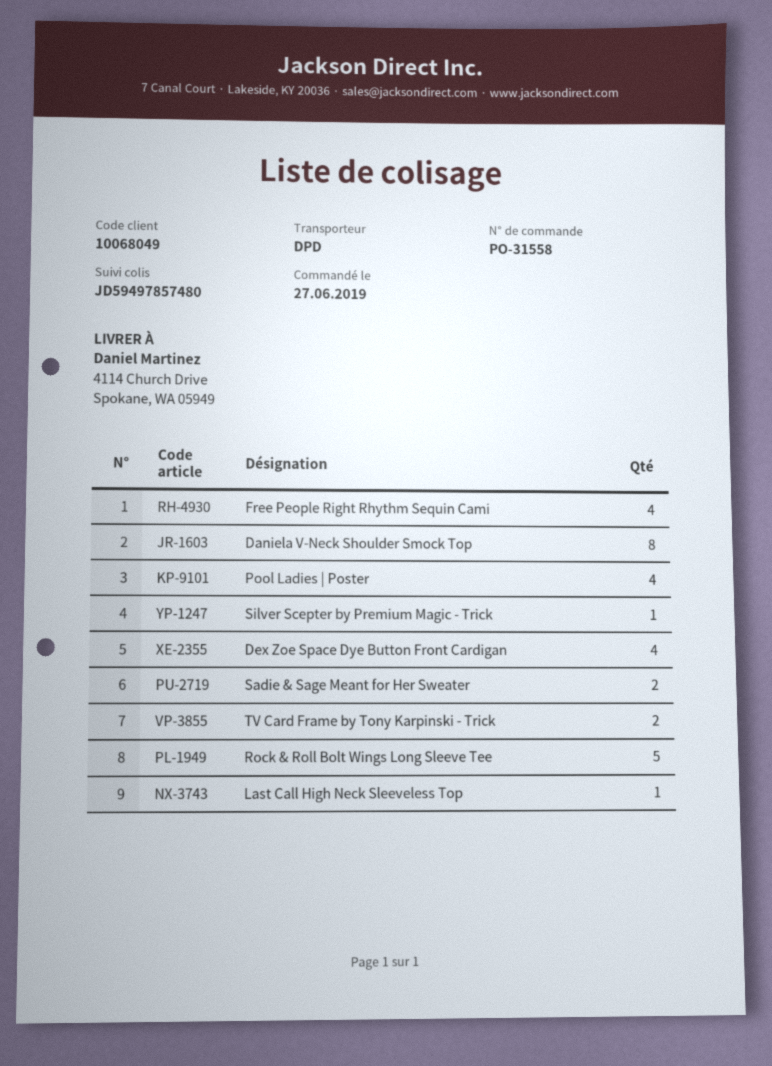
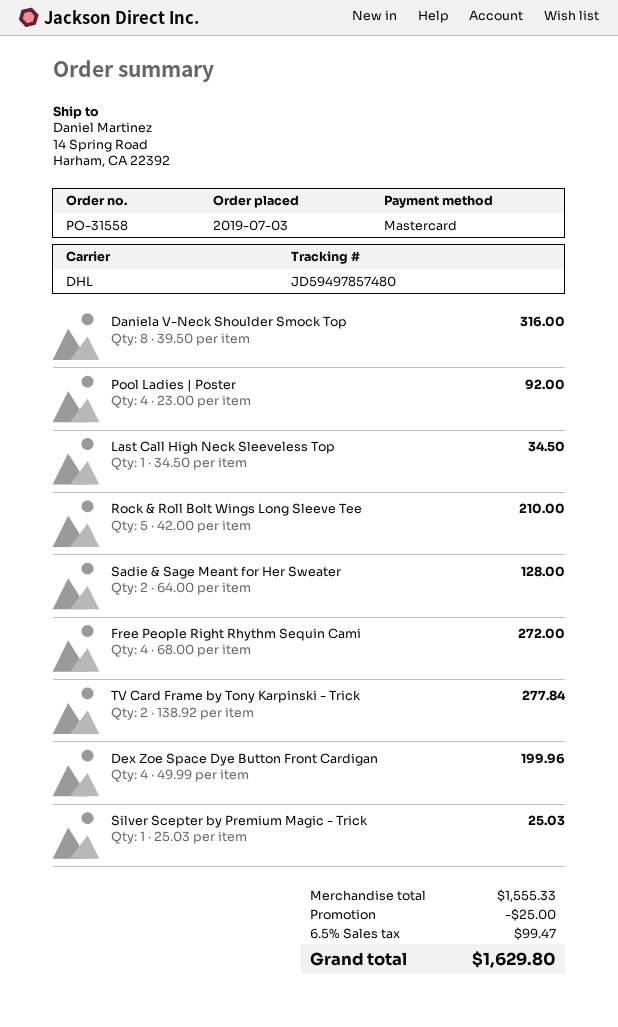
order date: 2019-06-27 -> 2019-07-03
shipping method: DPD -> DHL
ship to: 4114 Church Drive, Spokane, WA 05949 -> 14 Spring Road, Harham, CA 22392

